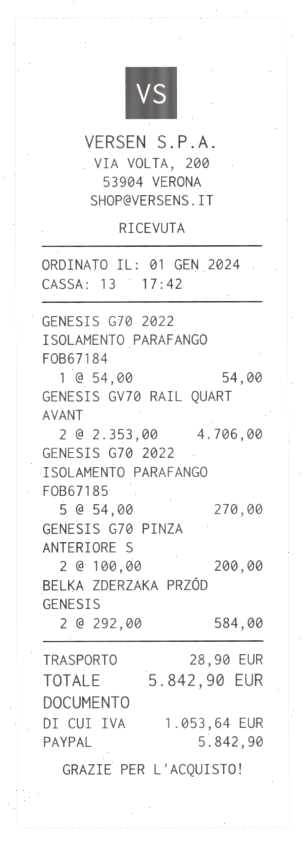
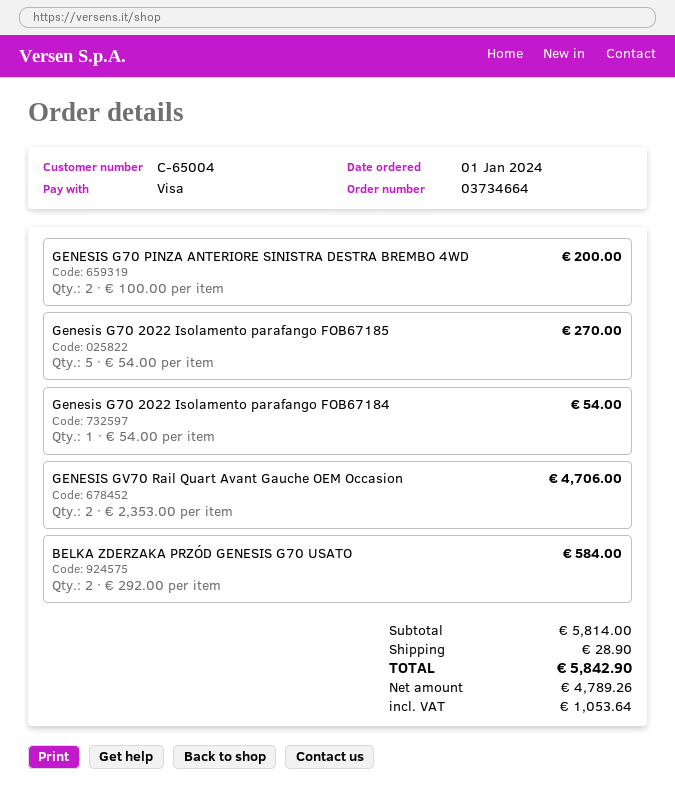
payment method: PayPal -> Visa

